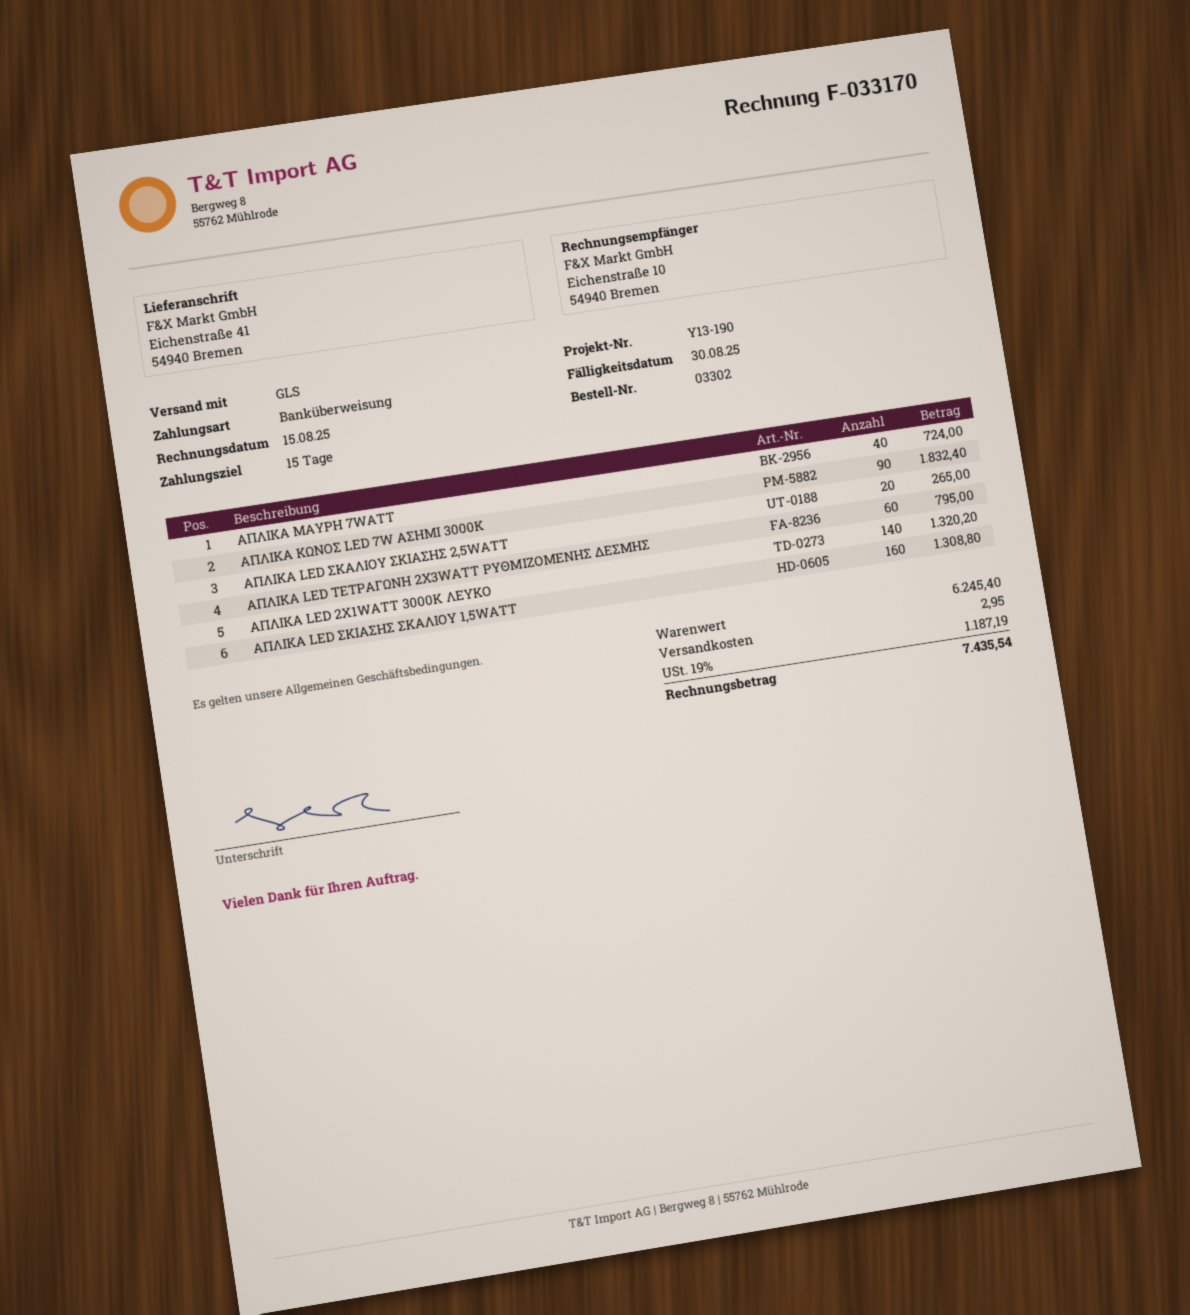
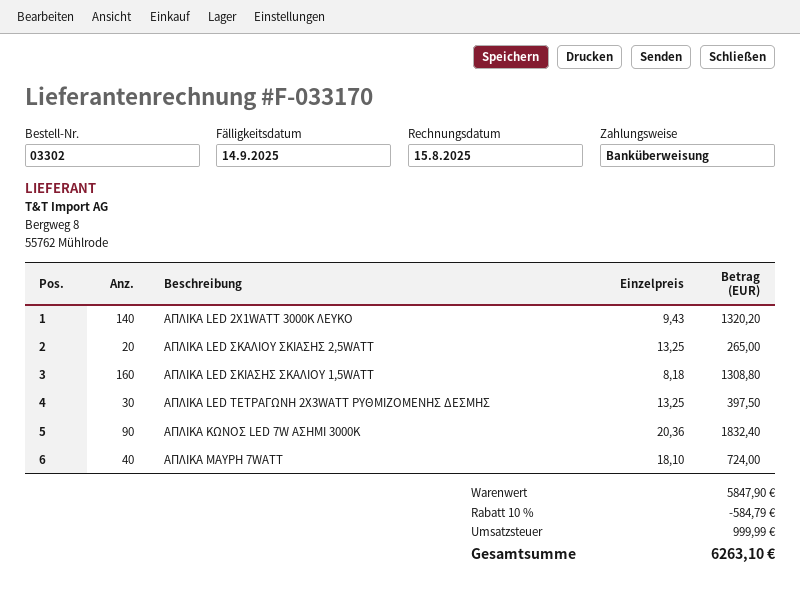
due date: 2025-08-30 -> 2025-09-14
ΑΠΛΙΚΑ LED ΤΕΤΡΑΓΩΝΗ 2Χ3WATT ΡΥΘMΙΖΟΜΕΝΗΣ ΔΕΣΜΗΣ: 60 for 795.00 -> 30 for 397.50
subtotal: 6245.40 -> 5847.90
discount: none -> 10% = 584.79
shipping: 2.95 -> none
tax: 1187.19 -> 999.99
total: 7435.54 -> 6263.10

